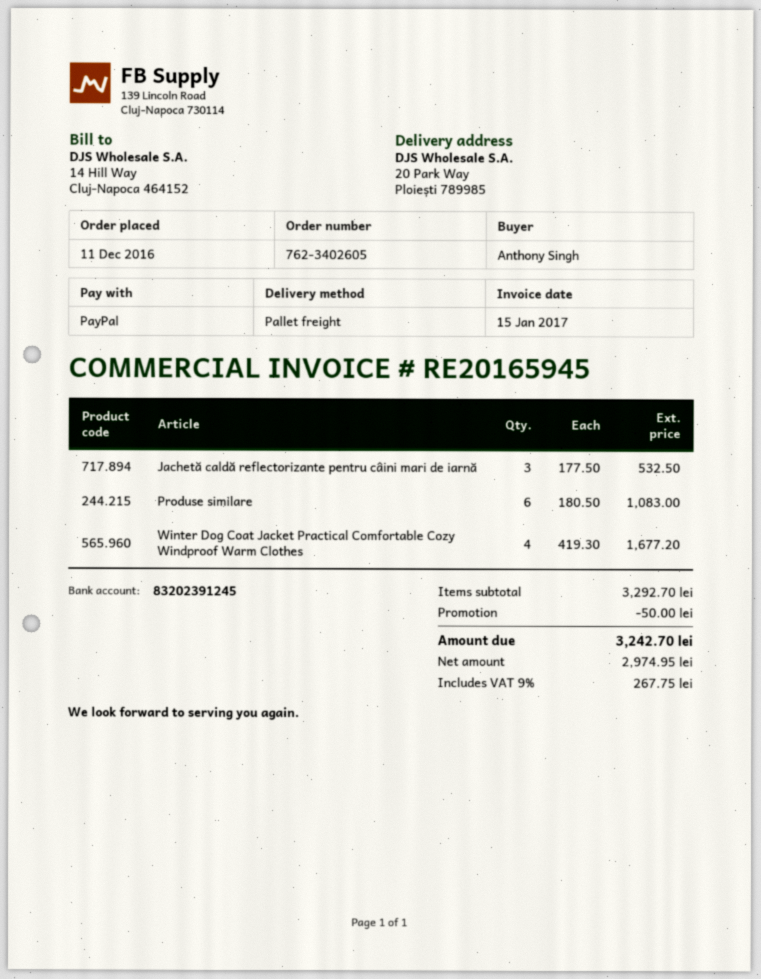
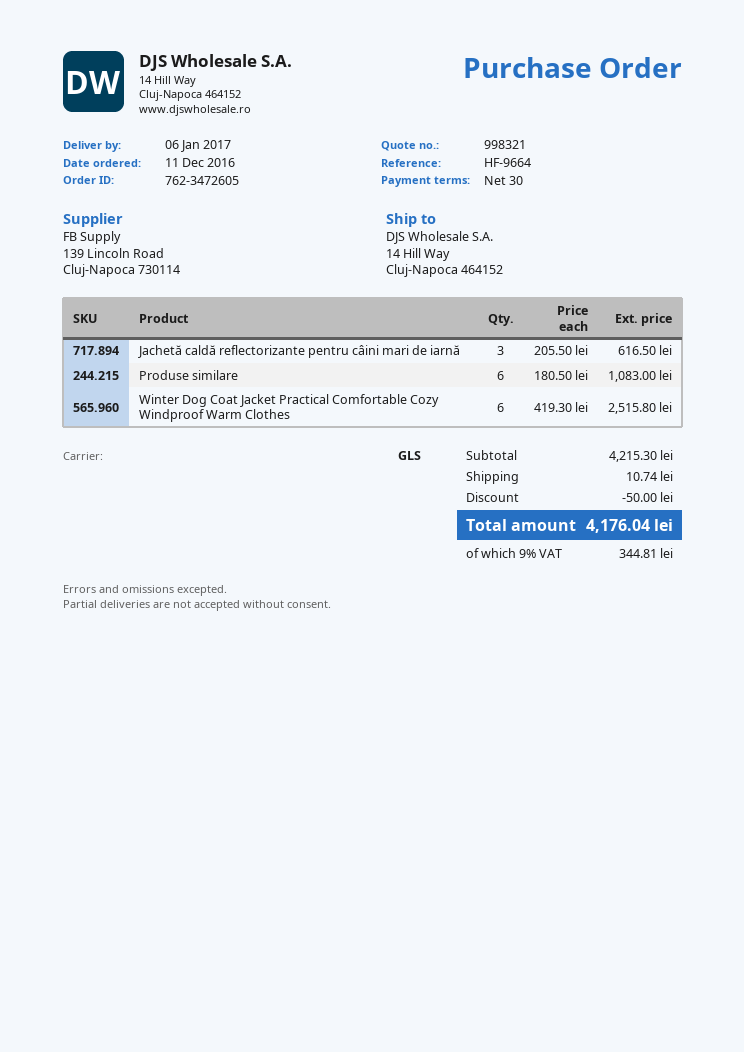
order number: 762-3402605 -> 762-3472605
shipping method: pallet freight -> GLS
ship to: 20 Park Way, Ploiești 789985 -> 14 Hill Way, Cluj-Napoca 464152
Jachetă caldă reflectorizante pentru câini mari de iarnă: 3 x 177.50 = 532.50 -> 3 x 205.50 = 616.50
Winter Dog Coat Jacket Practical Comfortable Cozy Windproof Warm Clothes: 4 x 419.30 = 1677.20 -> 6 x 419.30 = 2515.80
subtotal: 3292.70 -> 4215.30
shipping: none -> 10.74
tax: 9% = 267.75 -> 9% = 344.81
total: 3242.70 -> 4176.04

